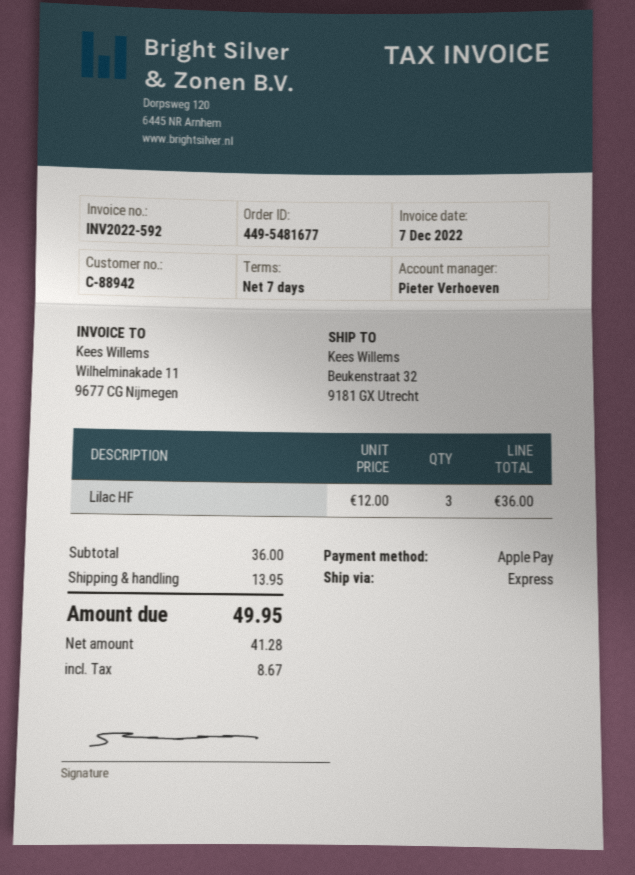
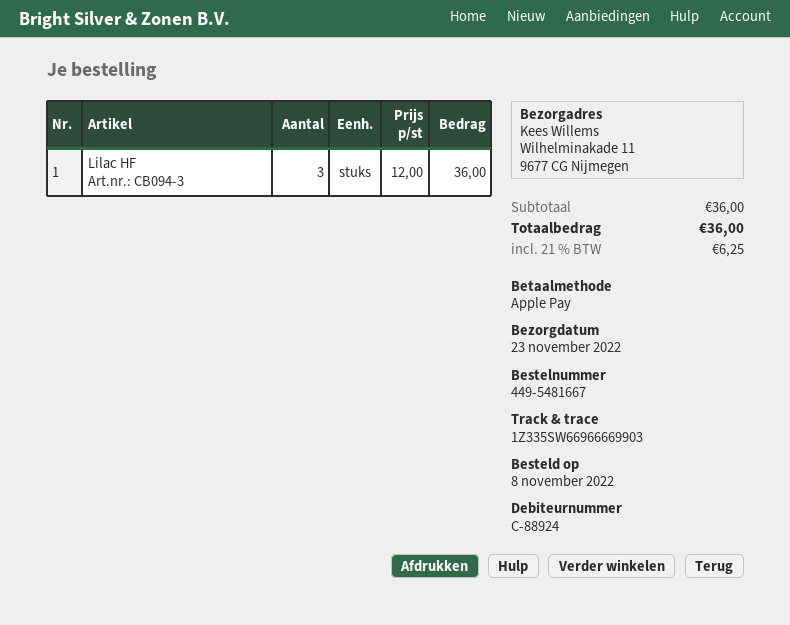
order number: 449-5481677 -> 449-5481667
customer number: C-88942 -> C-88924
ship to: Beukenstraat 32, 9181 GX Utrecht -> Wilhelminakade 11, 9677 CG Nijmegen
shipping: 13.95 -> none
tax: 8.67 -> 6.25
total: 49.95 -> 36.00

